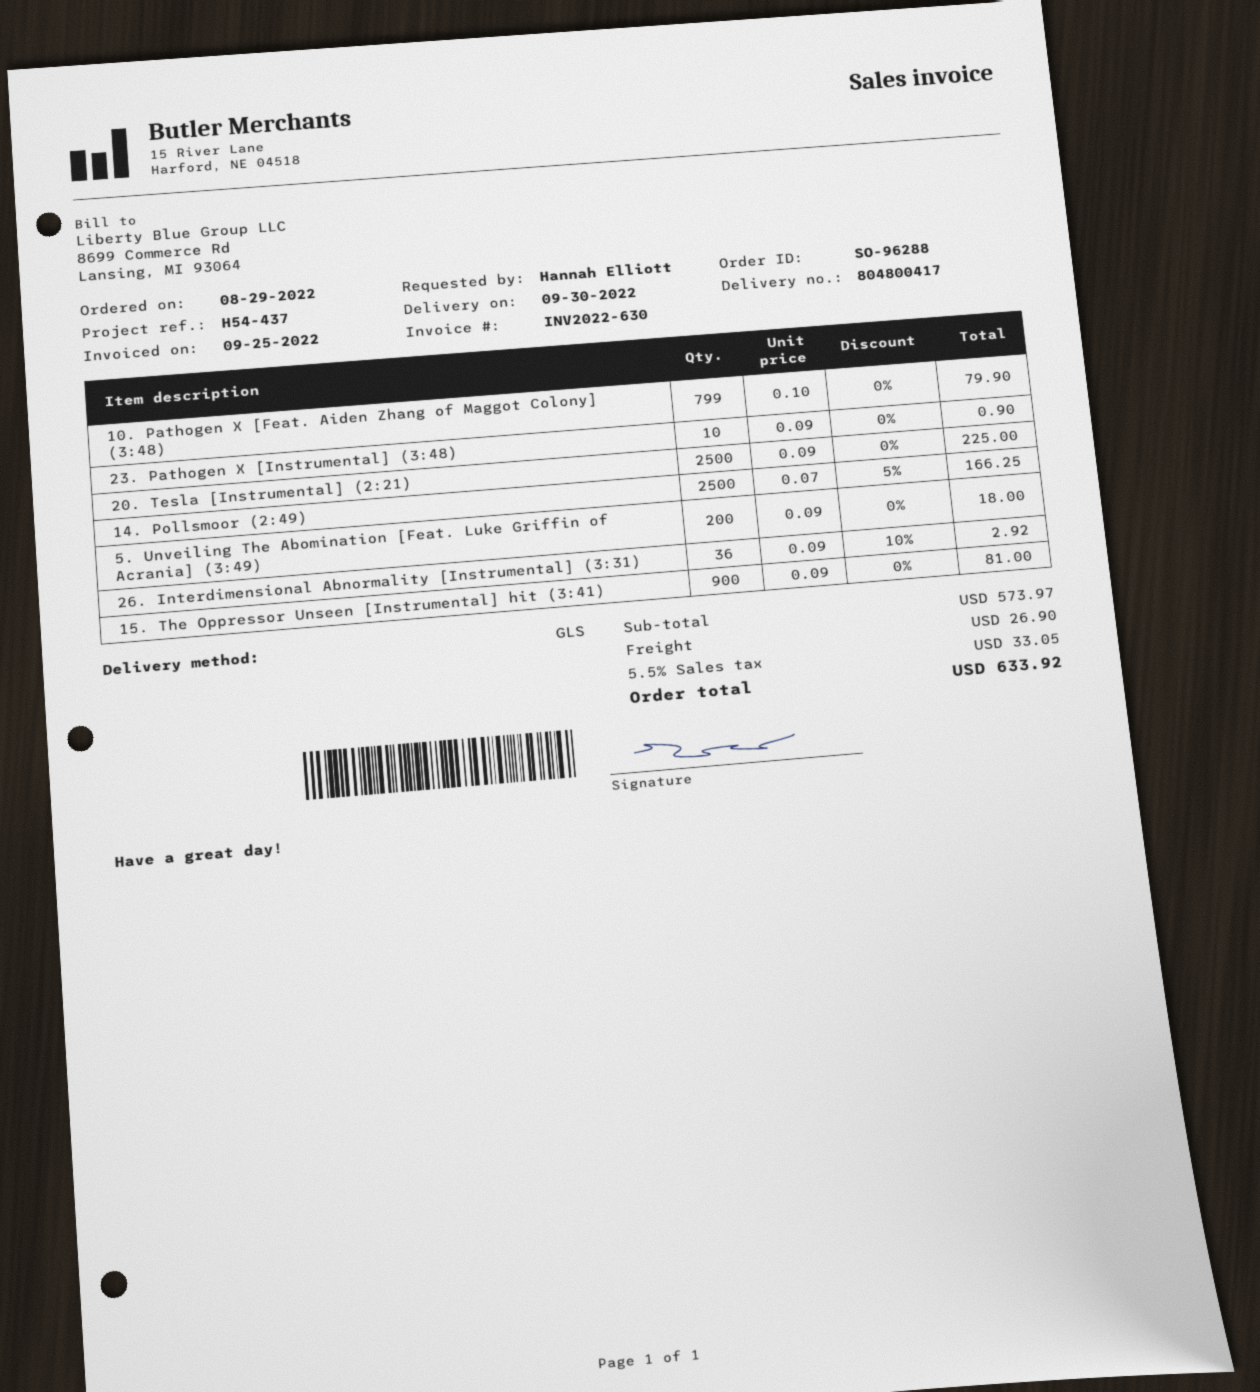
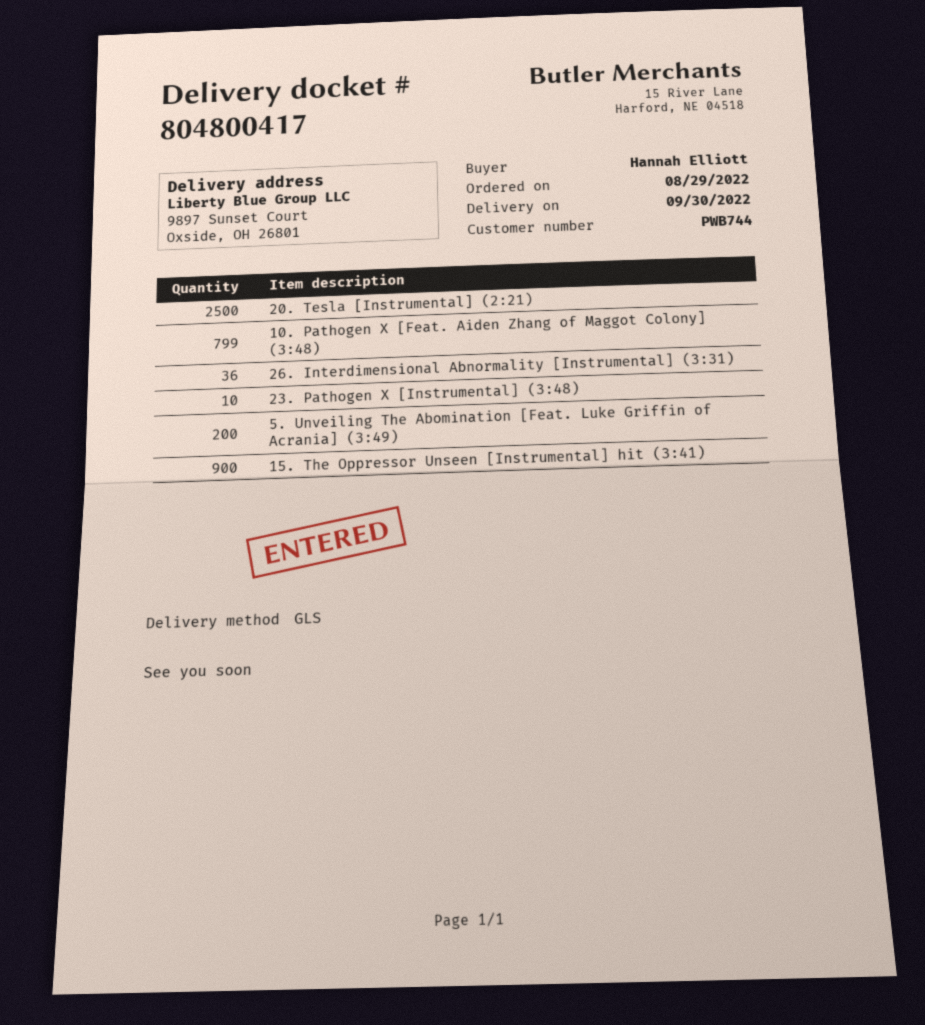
14. Pollsmoor (2:49): 2500 -> none

